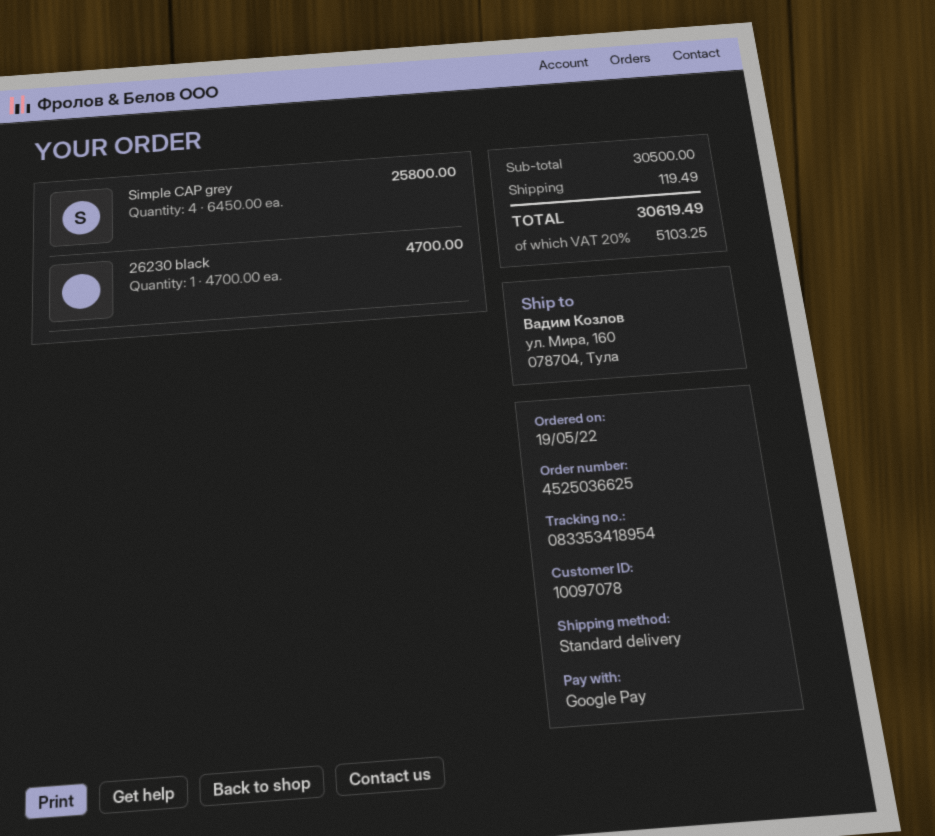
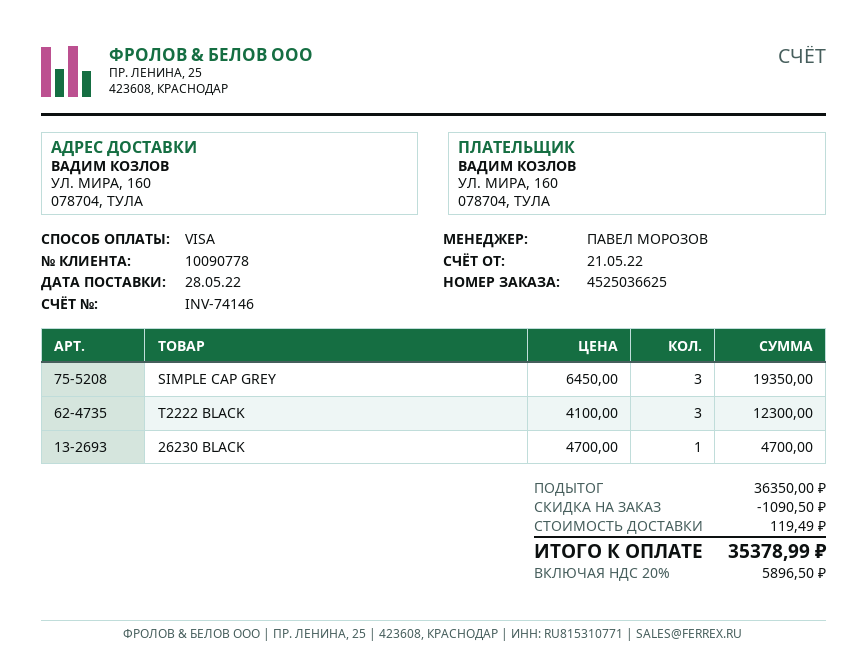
customer number: 10097078 -> 10090778
payment method: Google Pay -> Visa
Simple CAP grey: 4 x 6450.00 = 25800.00 -> 3 x 6450.00 = 19350.00
Т2222 BLACK: none -> 3 x 4100.00 = 12300.00
subtotal: 30500.00 -> 36350.00
discount: none -> 1090.50
tax: 20% = 5103.25 -> 20% = 5896.50
total: 30619.49 -> 35378.99

